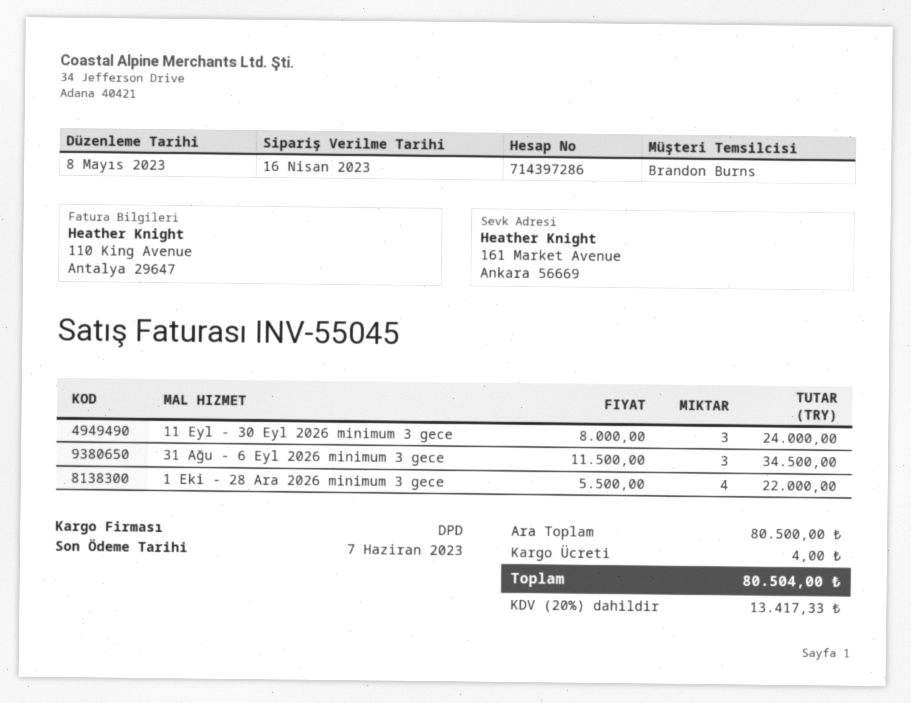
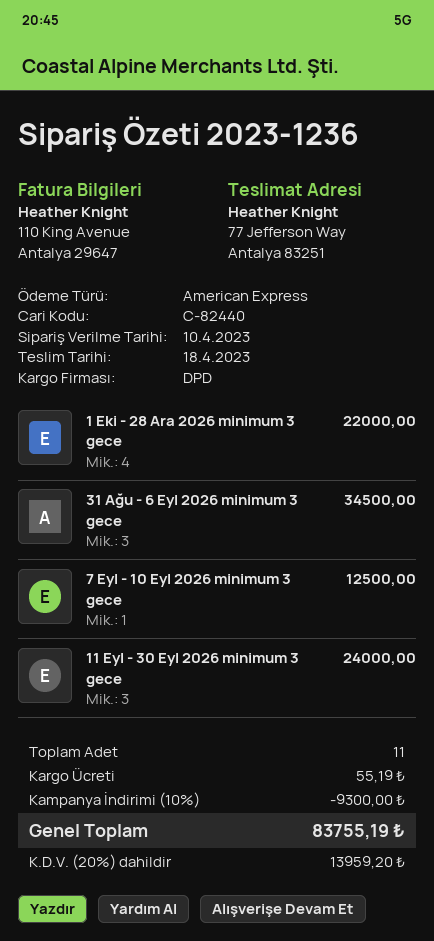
order date: 2023-04-16 -> 2023-04-10
ship to: 161 Market Avenue, Ankara 56669 -> 77 Jefferson Way, Antalya 83251
7 Eyl - 10 Eyl 2026 minimum 3 gece: none -> 1 for 12500.00
discount: none -> 10% = 9300.00
shipping: 4.00 -> 55.19
tax: 20% = 13417.33 -> 20% = 13959.20
total: 80504.00 -> 83755.19

